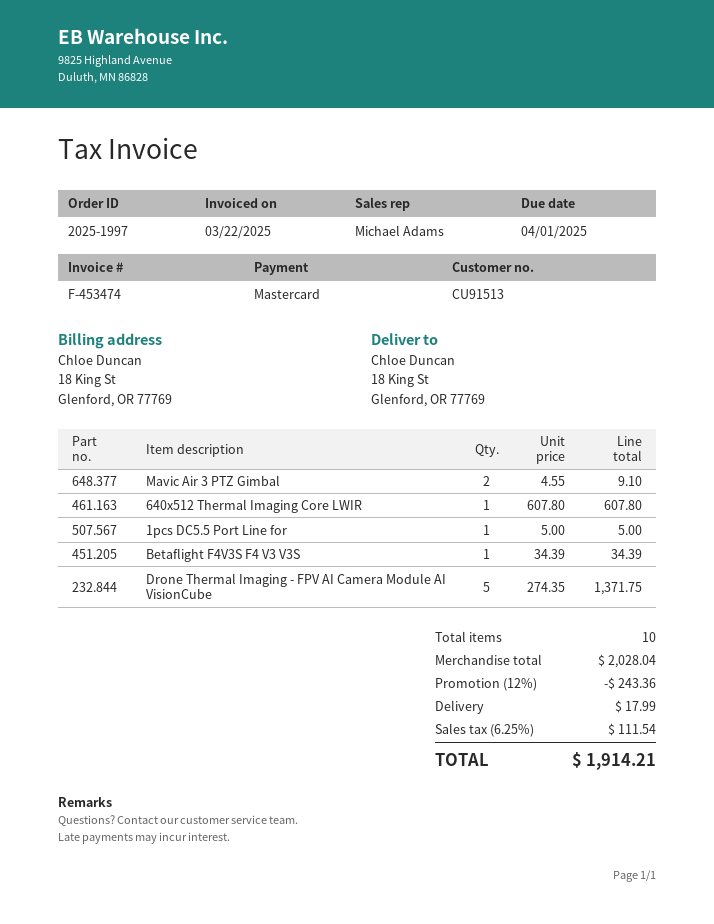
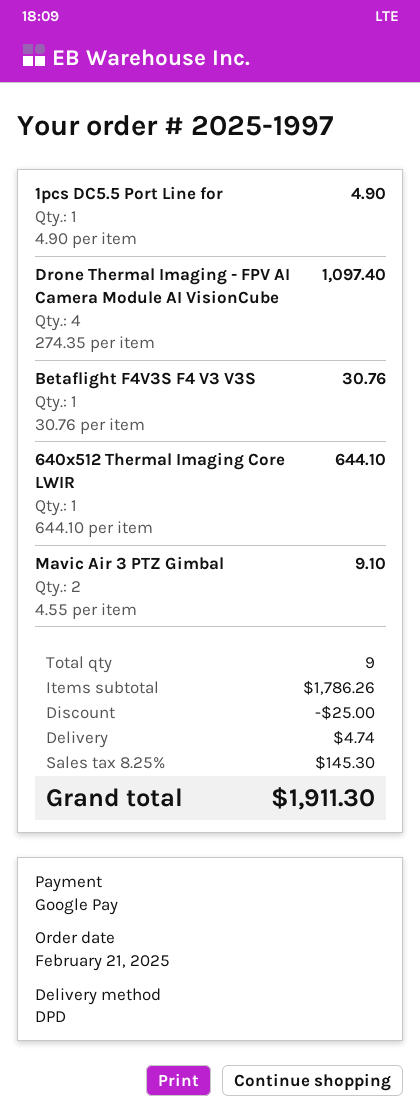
payment method: Mastercard -> Google Pay
640x512 Thermal Imaging Core LWIR: 1 x 607.80 = 607.80 -> 1 x 644.10 = 644.10
1pcs DC5.5 Port Line for: 1 x 5.00 = 5.00 -> 1 x 4.90 = 4.90
Betaflight F4V3S F4 V3 V3S: 1 x 34.39 = 34.39 -> 1 x 30.76 = 30.76
Drone Thermal Imaging - FPV AI Camera Module AI VisionCube: 5 x 274.35 = 1371.75 -> 4 x 274.35 = 1097.40
total quantity: 10 -> 9
subtotal: 2028.04 -> 1786.26
discount: 243.36 -> 25.00
shipping: 17.99 -> 4.74
tax: 6.25% = 111.54 -> 8.25% = 145.30
total: 1914.21 -> 1911.30

